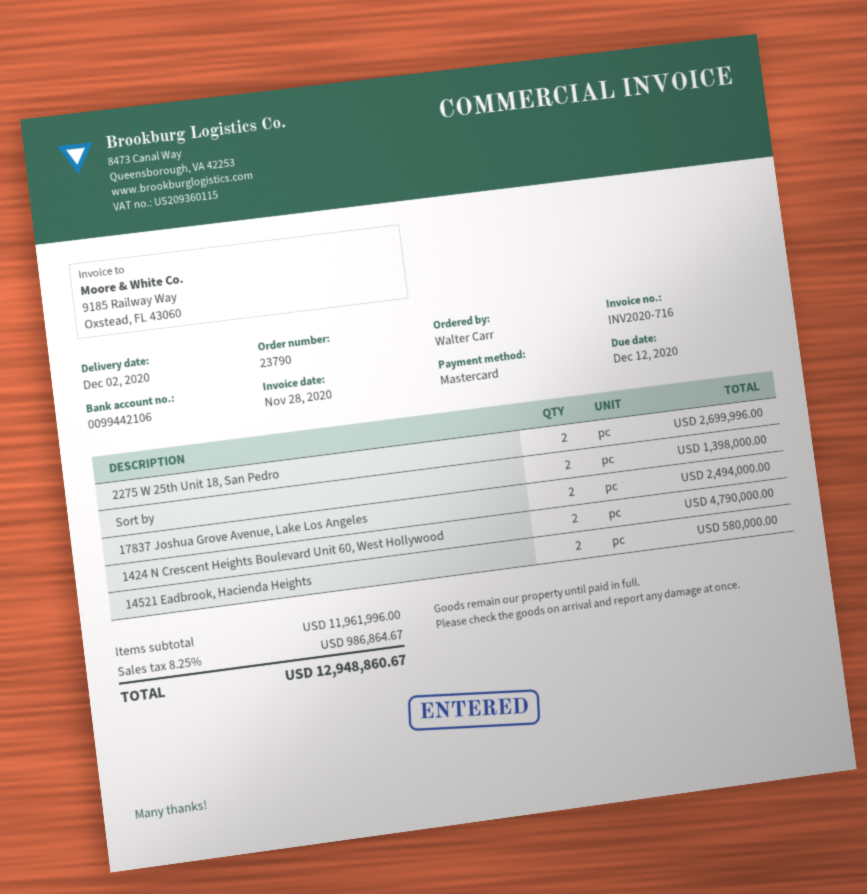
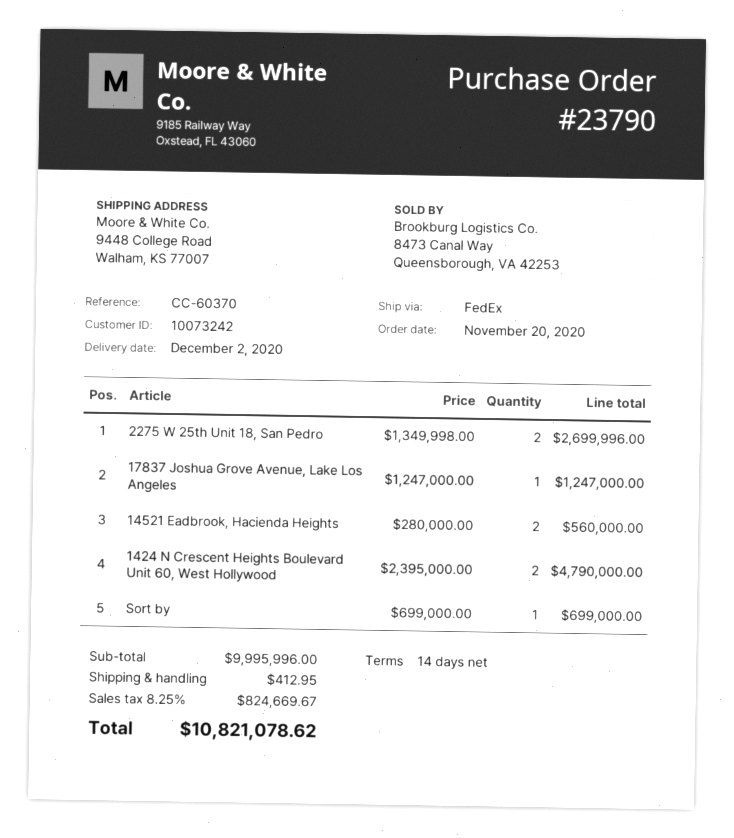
Sort by: 2 for 1398000.00 -> 1 for 699000.00
17837 Joshua Grove Avenue, Lake Los Angeles: 2 for 2494000.00 -> 1 for 1247000.00
14521 Eadbrook, Hacienda Heights: 2 for 580000.00 -> 2 for 560000.00
subtotal: 11961996.00 -> 9995996.00
shipping: none -> 412.95
tax: 8.25% = 986864.67 -> 8.25% = 824669.67
total: 12948860.67 -> 10821078.62

